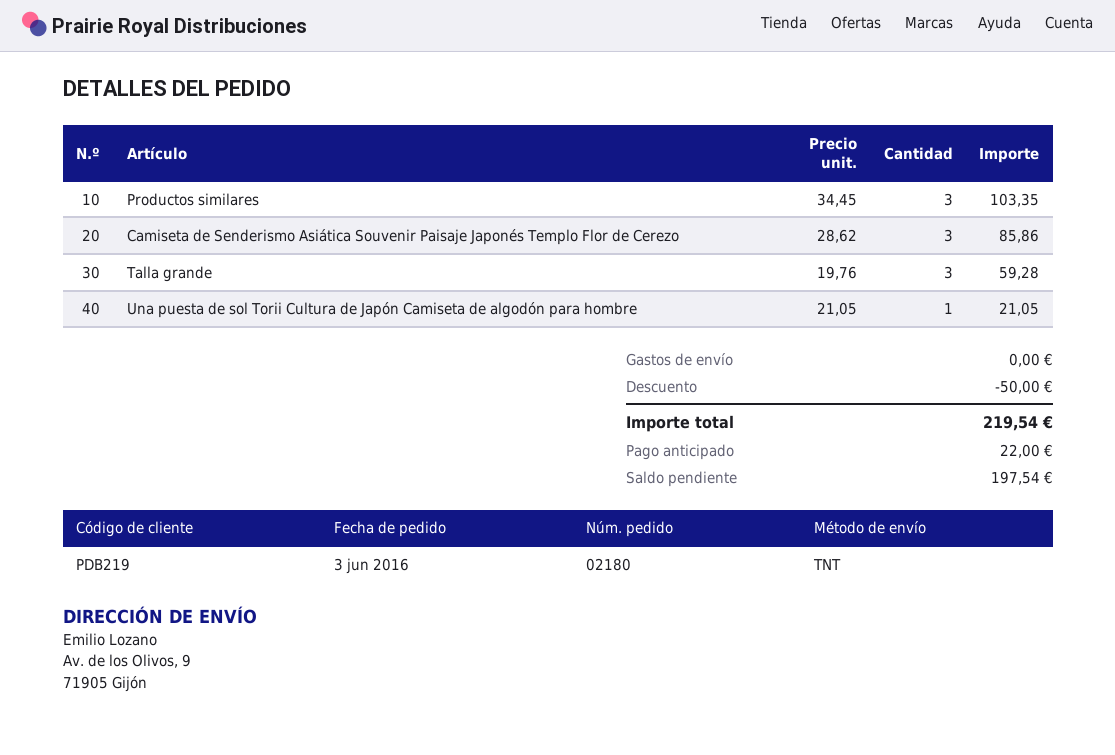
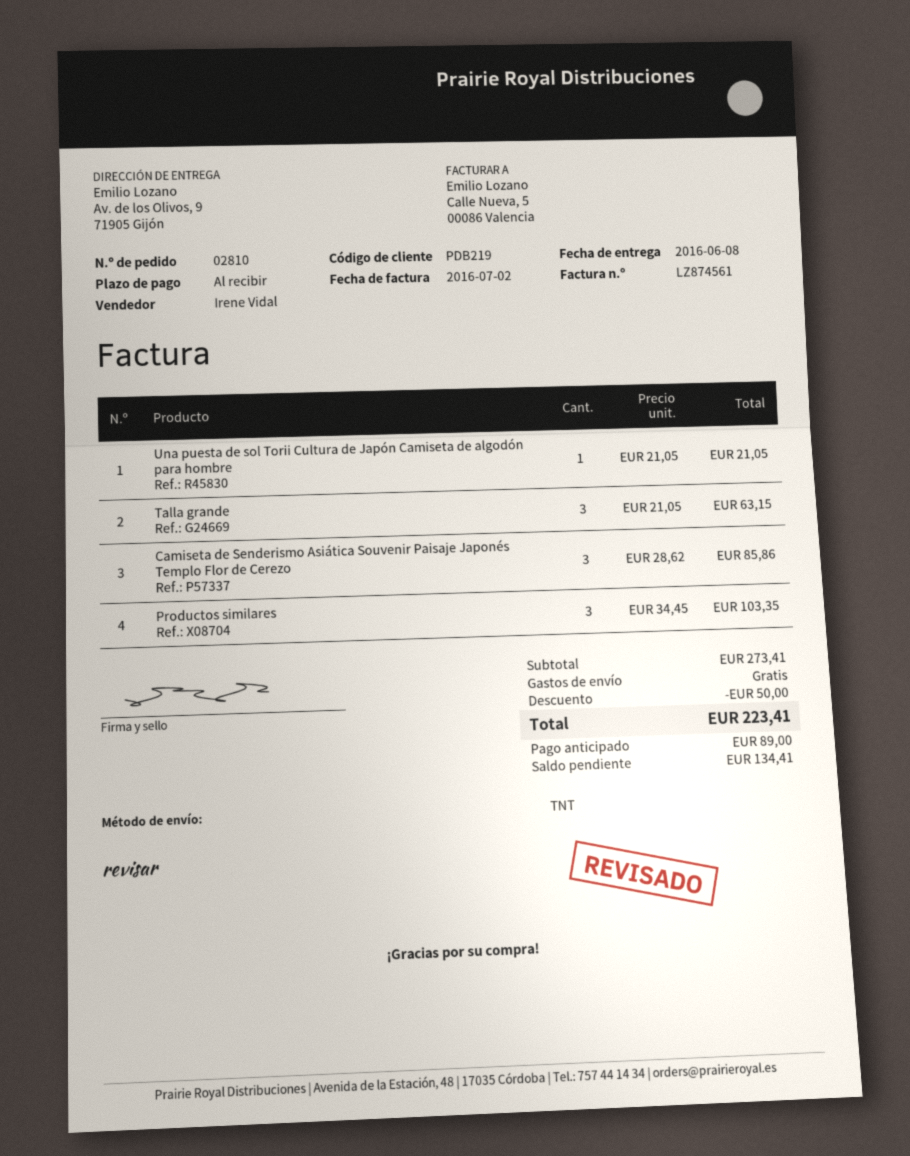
order number: 02180 -> 02810
Talla grande: 3 x 19.76 = 59.28 -> 3 x 21.05 = 63.15
total: 219.54 -> 223.41
deposit: 22.00 -> 89.00
balance: 197.54 -> 134.41

